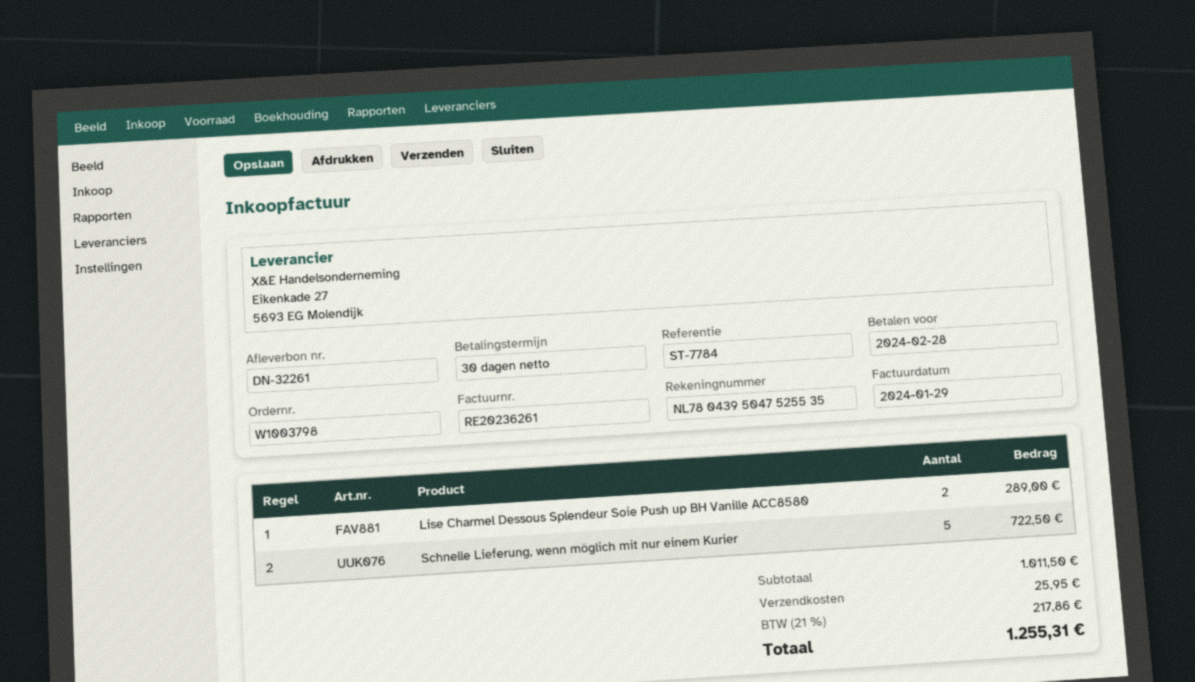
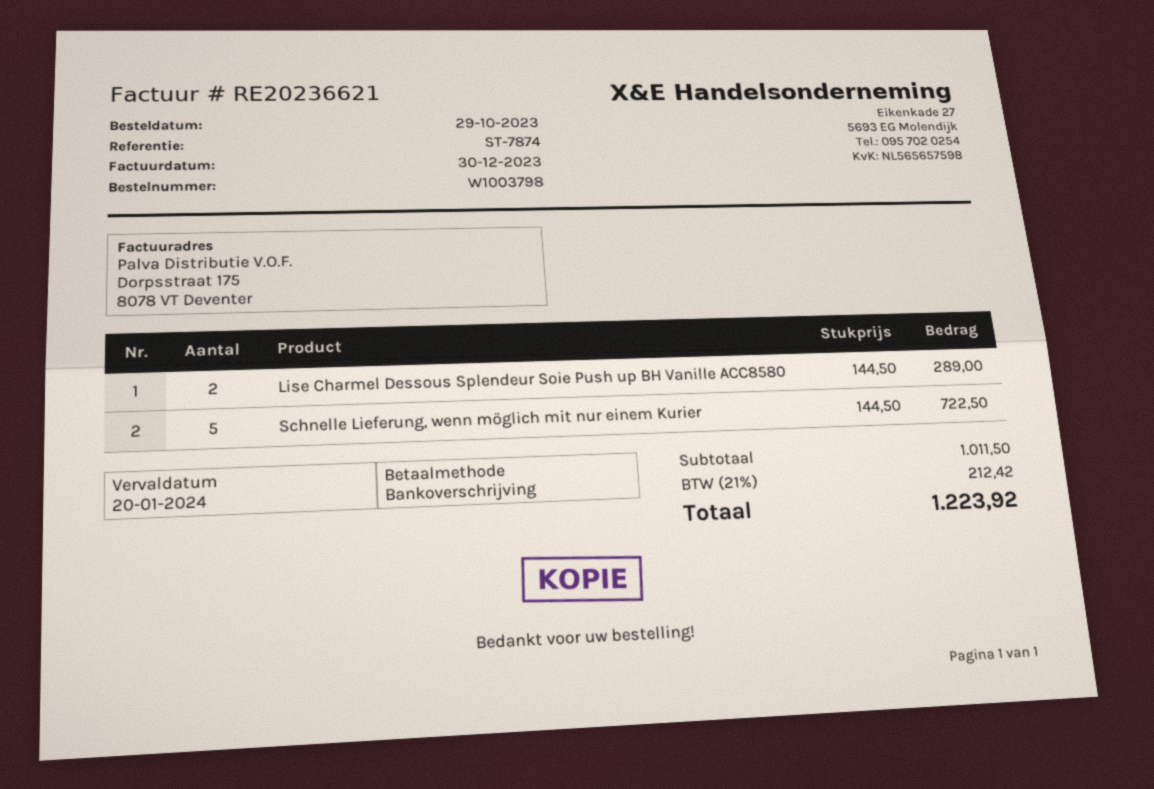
invoice number: RE20236261 -> RE20236621
invoice date: 2024-01-29 -> 2023-12-30
due date: 2024-02-28 -> 2024-01-20
reference: ST-7784 -> ST-7874
shipping: 25.95 -> none
tax: 21% = 217.86 -> 21% = 212.42
total: 1255.31 -> 1223.92

